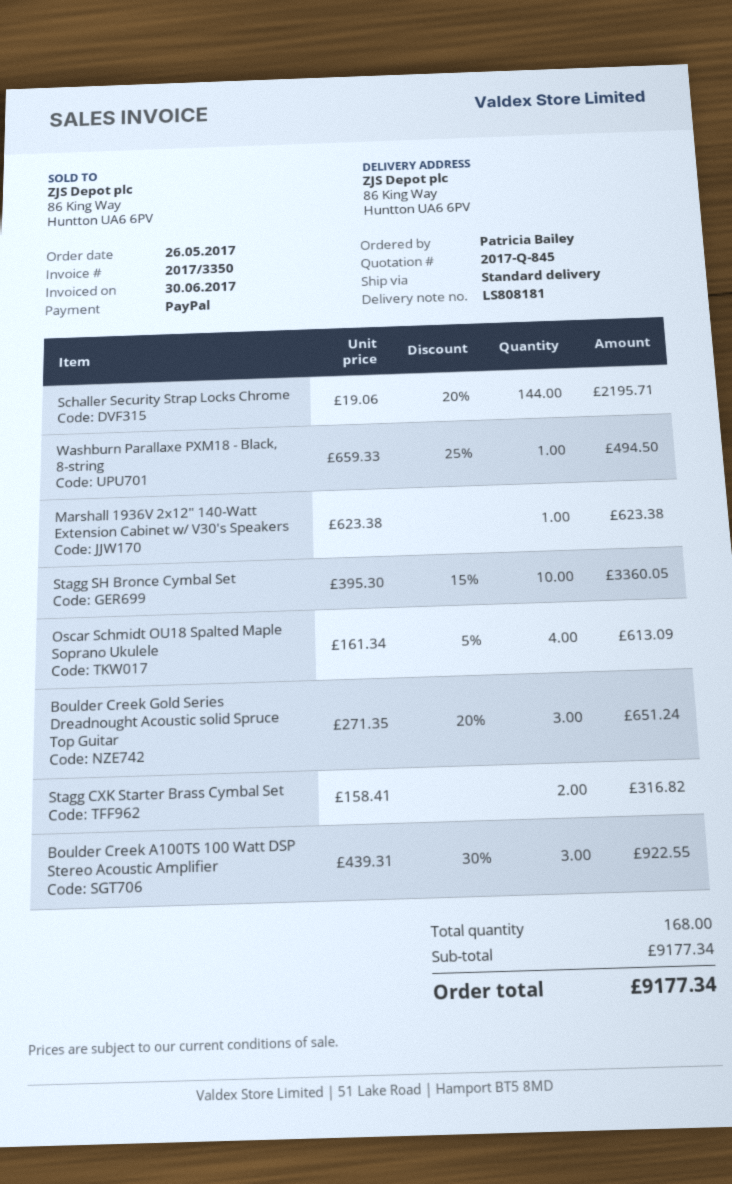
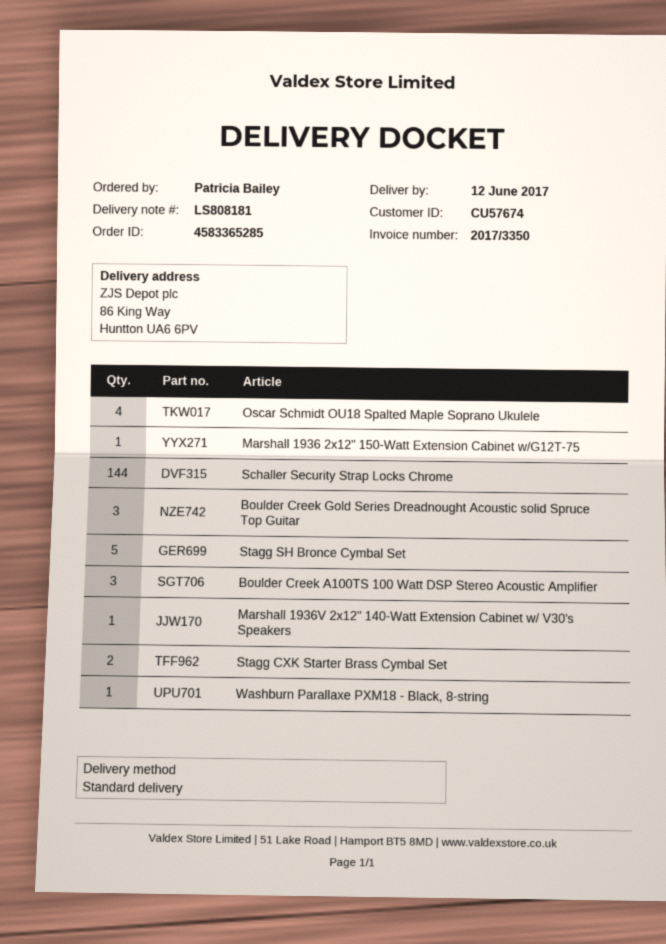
Stagg SH Bronce Cymbal Set: 10 -> 5
Marshall 1936 2x12" 150-Watt Extension Cabinet w/G12T-75: none -> 1

